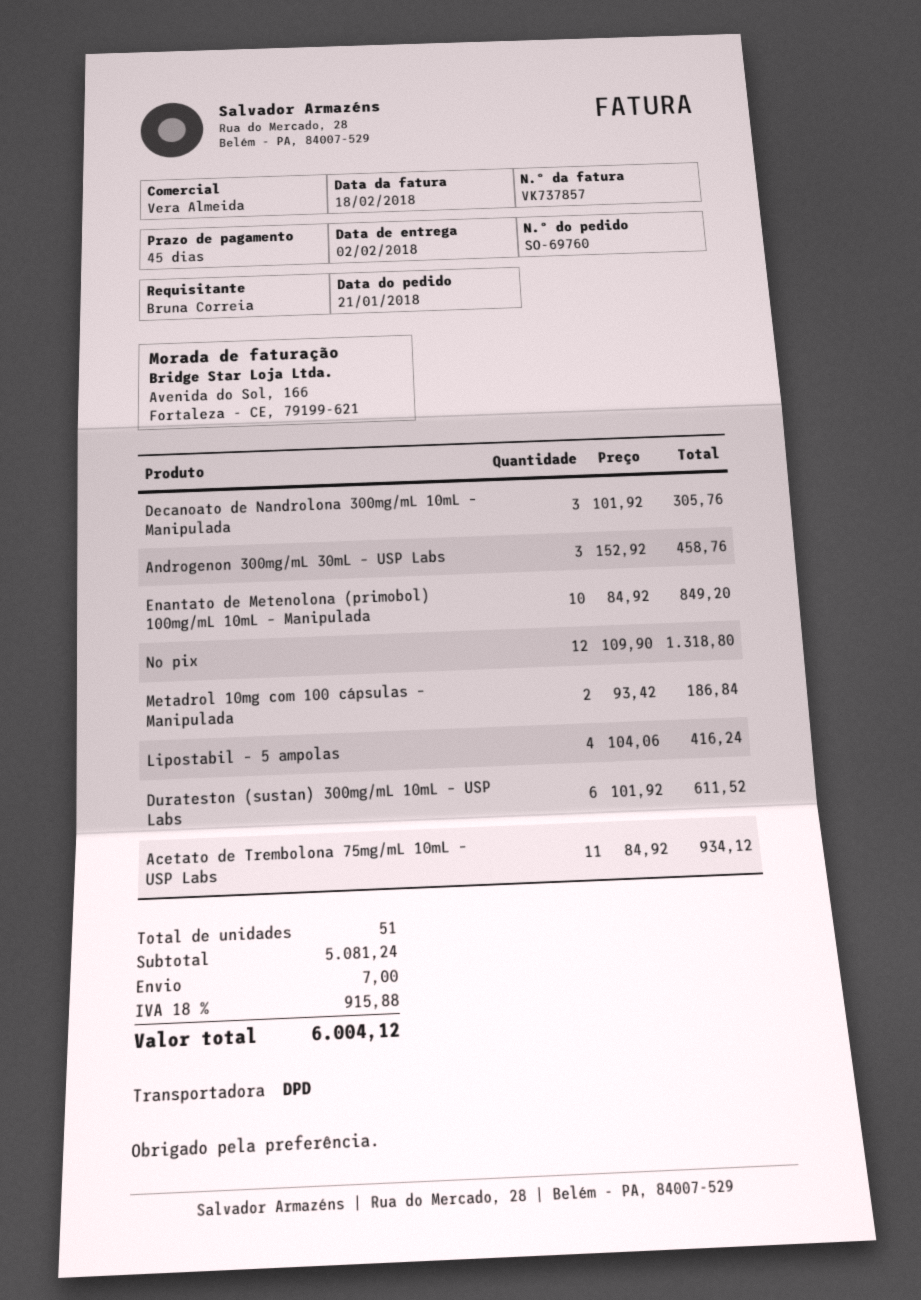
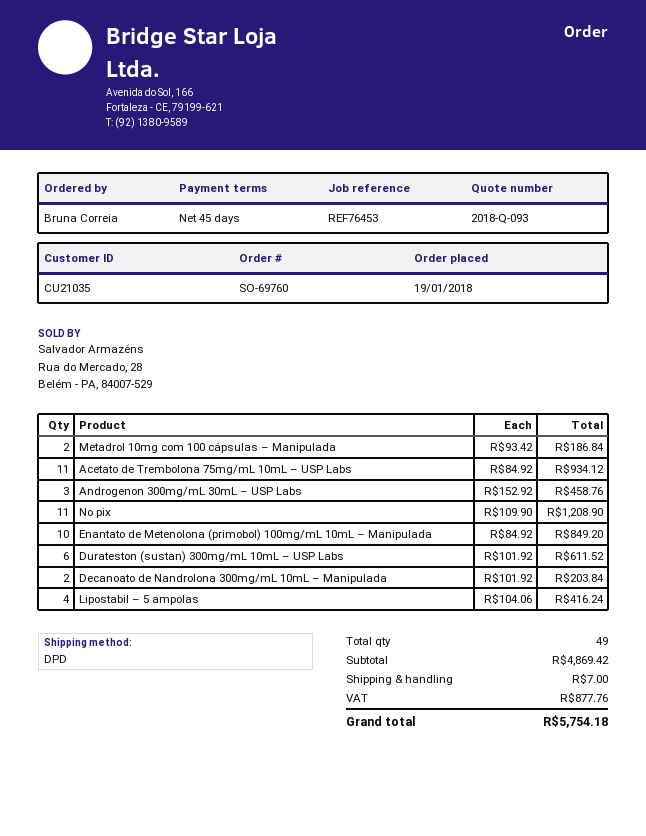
order date: 2018-01-21 -> 2018-01-19
Decanoato de Nandrolona 300mg/mL 10mL – Manipulada: 3 x 101.92 = 305.76 -> 2 x 101.92 = 203.84
No pix: 12 x 109.90 = 1318.80 -> 11 x 109.90 = 1208.90
total quantity: 51 -> 49
subtotal: 5081.24 -> 4869.42
tax: 915.88 -> 877.76
total: 6004.12 -> 5754.18

